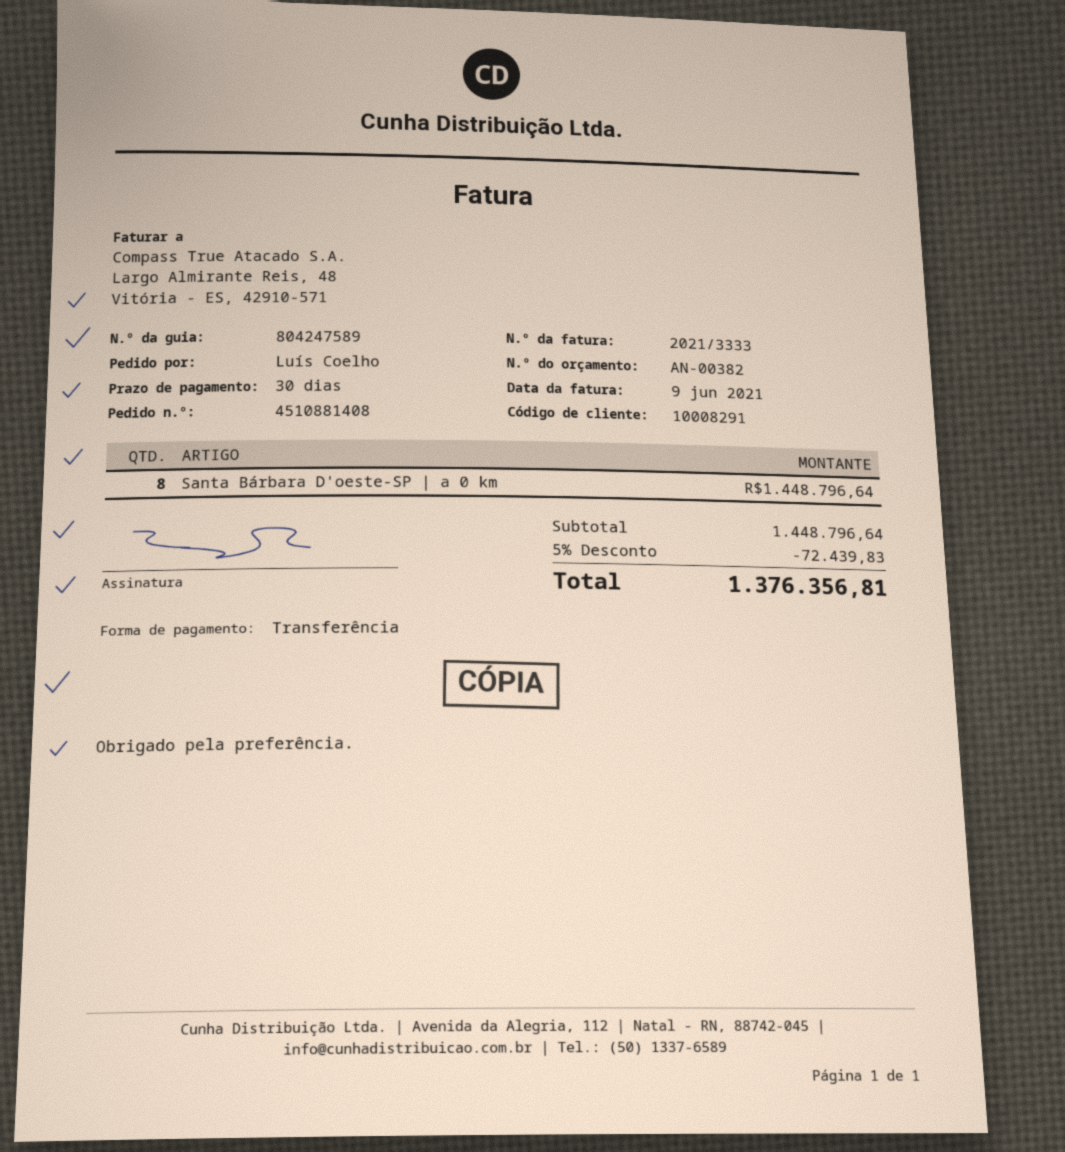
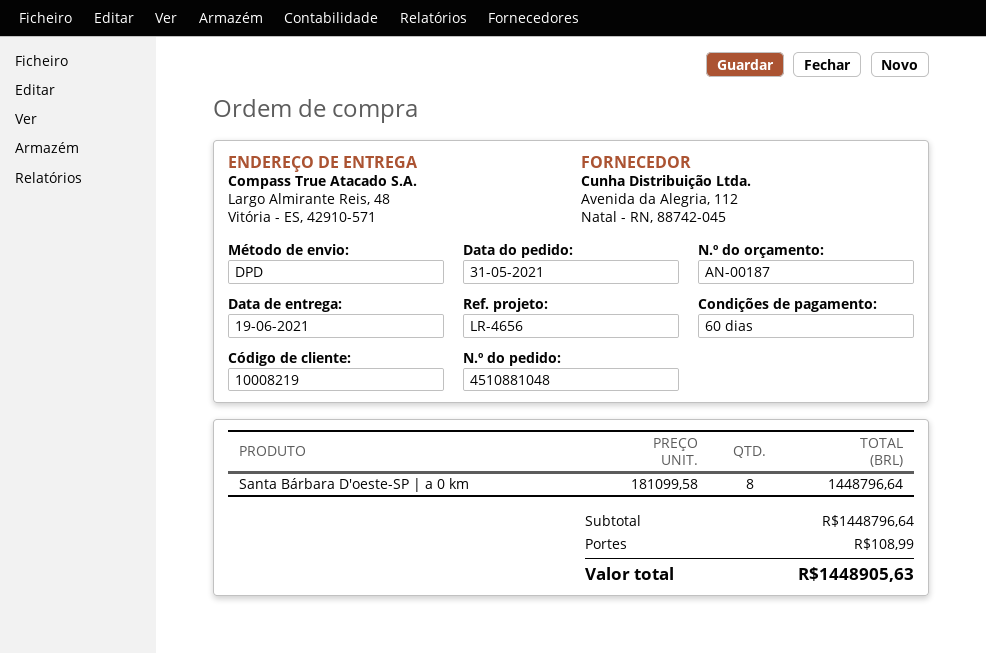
quote number: AN-00382 -> AN-00187
order number: 4510881408 -> 4510881048
payment terms: 30 days -> 60 days
customer number: 10008291 -> 10008219
discount: 5% = 72439.83 -> none
shipping: none -> 108.99
total: 1376356.81 -> 1448905.63

